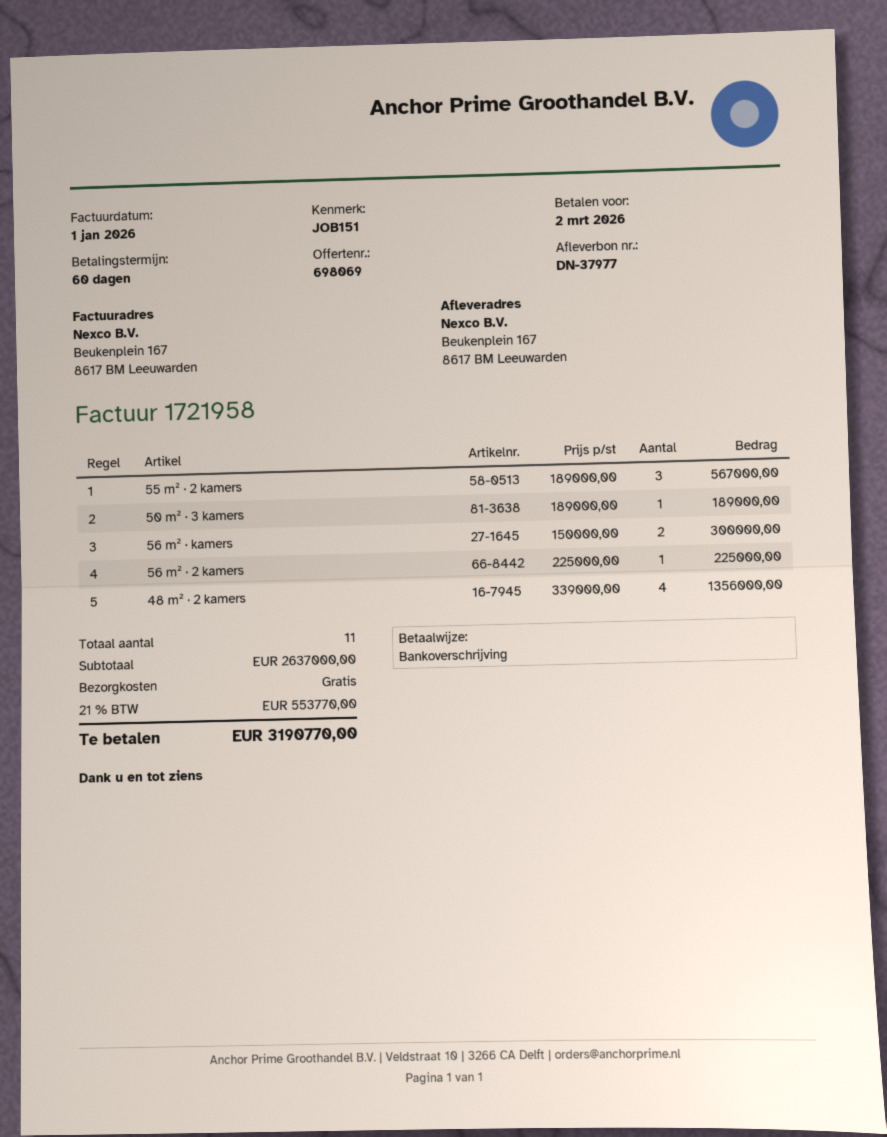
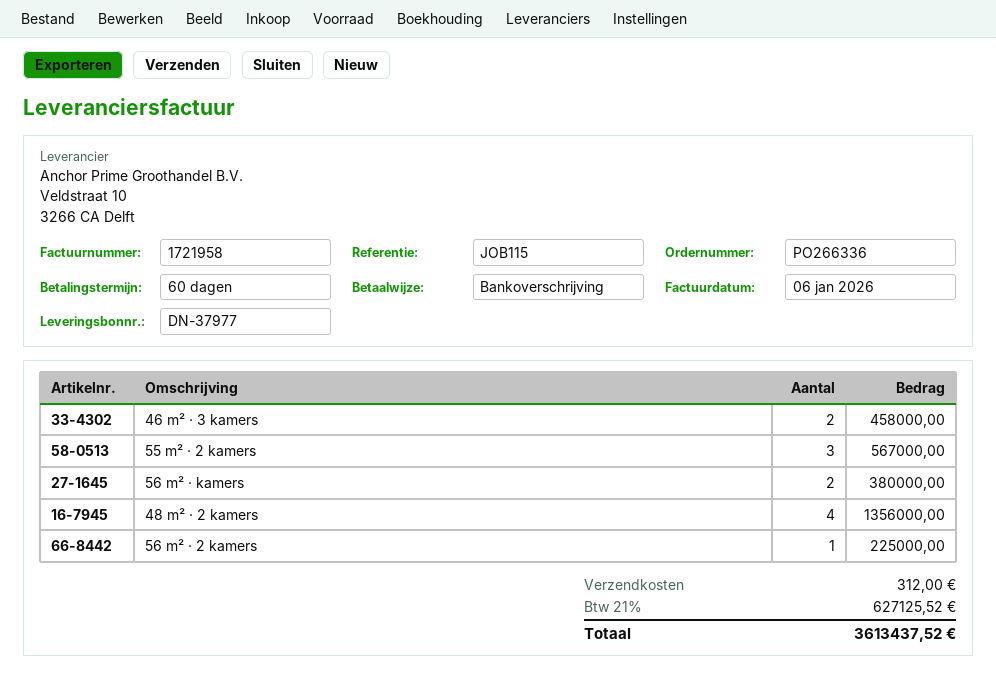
invoice date: 2026-01-01 -> 2026-01-06
reference: JOB151 -> JOB115
50 m² · 3 kamers: 1 for 189000.00 -> none
56 m² · kamers: 2 for 300000.00 -> 2 for 380000.00
46 m² · 3 kamers: none -> 2 for 458000.00
shipping: 0.00 -> 312.00
tax: 21% = 553770.00 -> 21% = 627125.52
total: 3190770.00 -> 3613437.52

